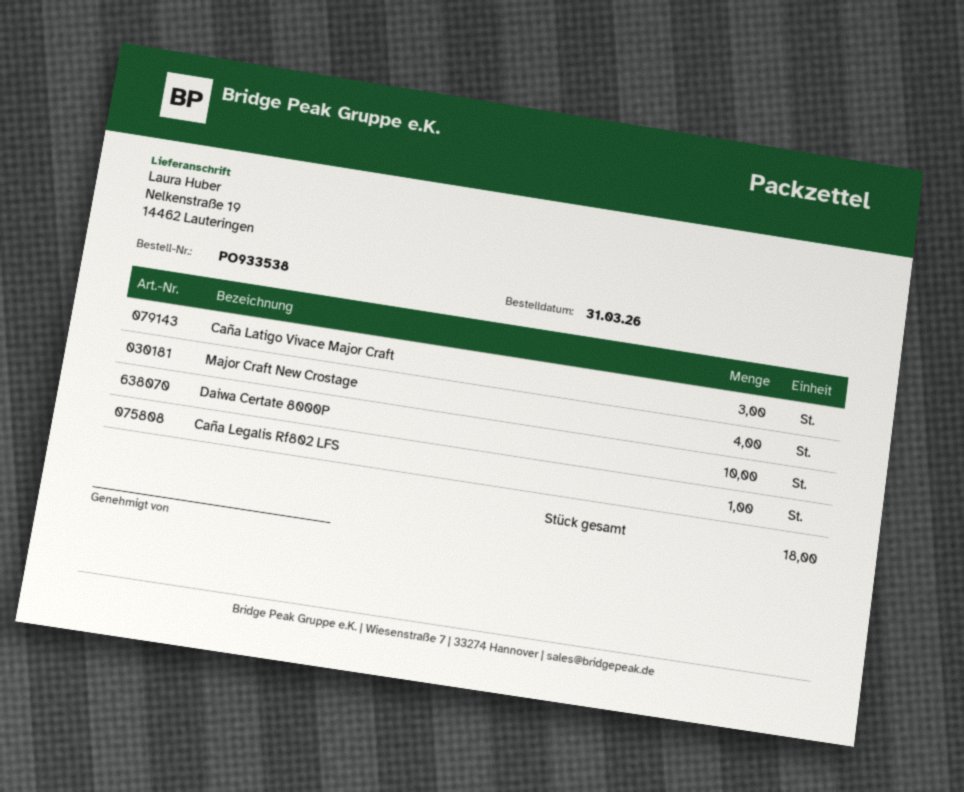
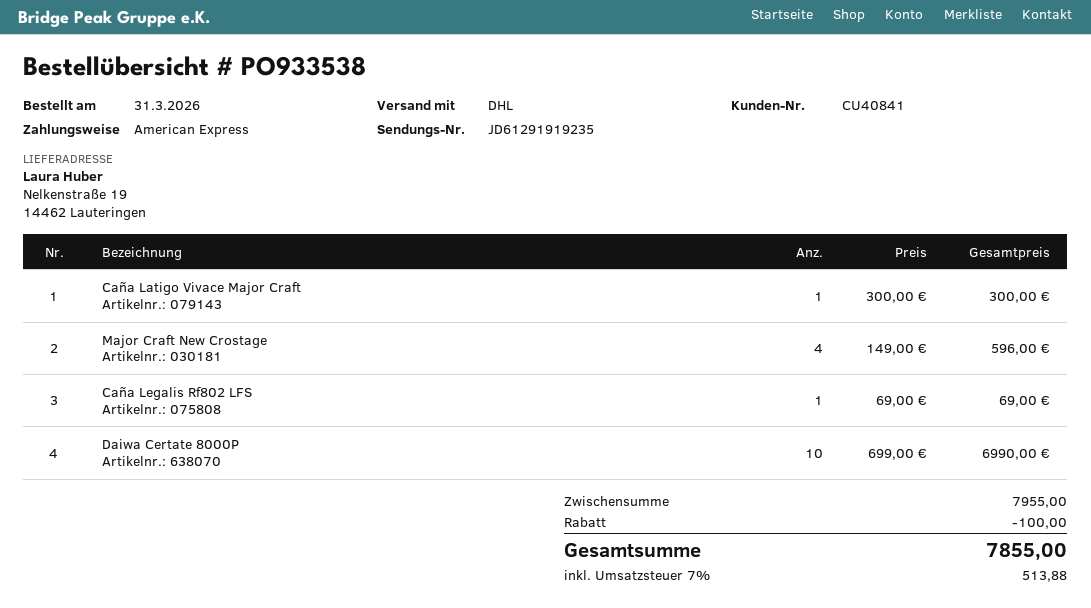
Caña Latigo Vivace Major Craft: 3 -> 1

